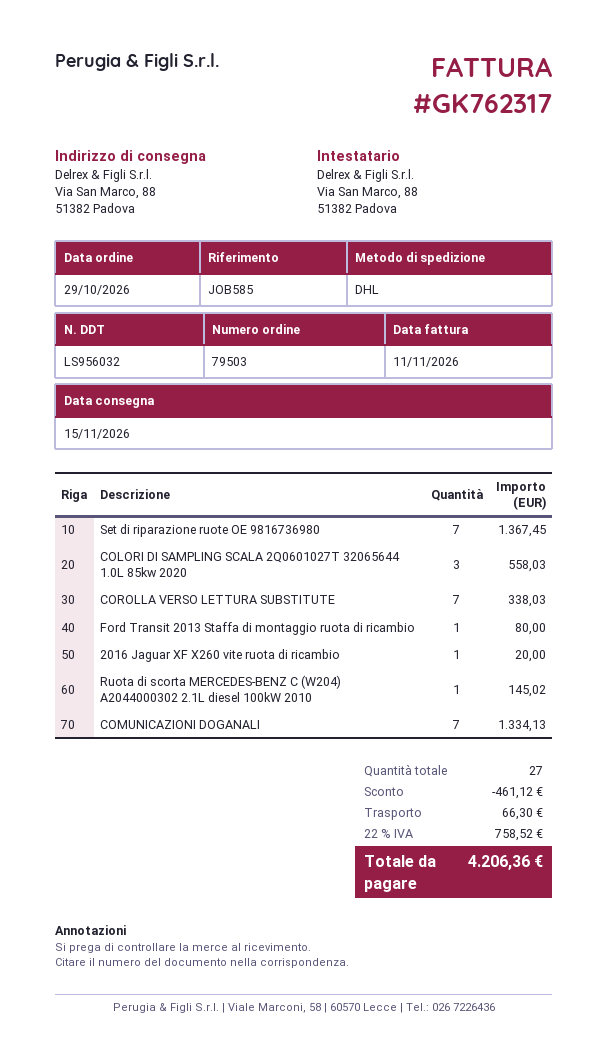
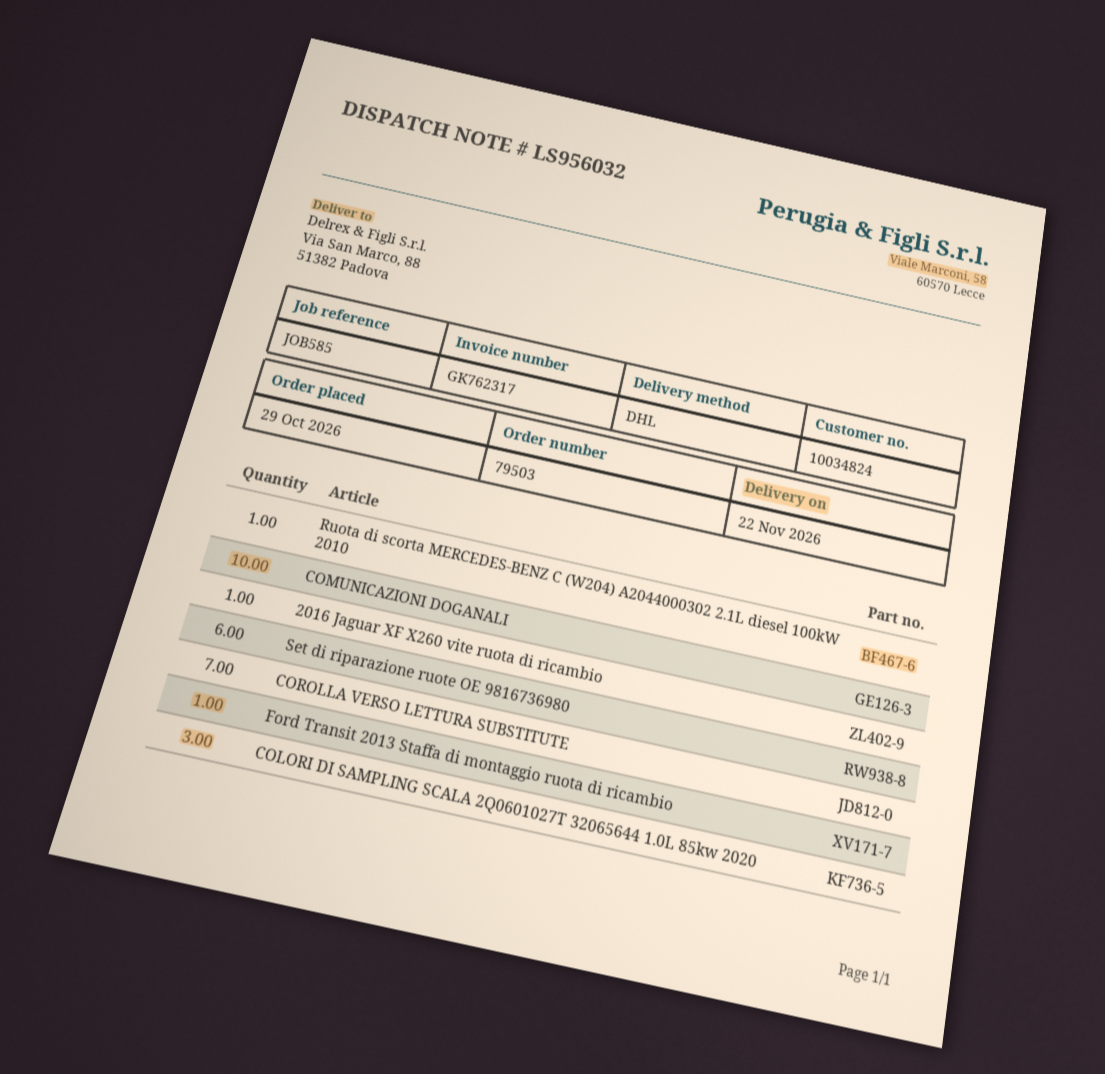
delivery date: 2026-11-15 -> 2026-11-22
Set di riparazione ruote OE 9816736980: 7 -> 6
COMUNICAZIONI DOGANALI: 7 -> 10

